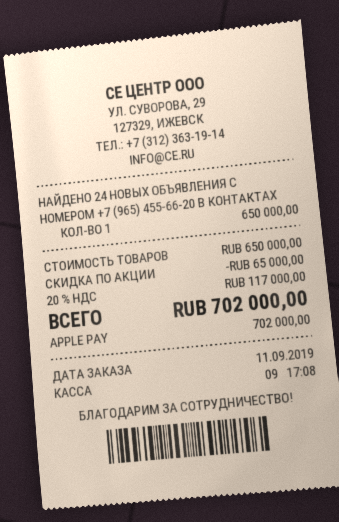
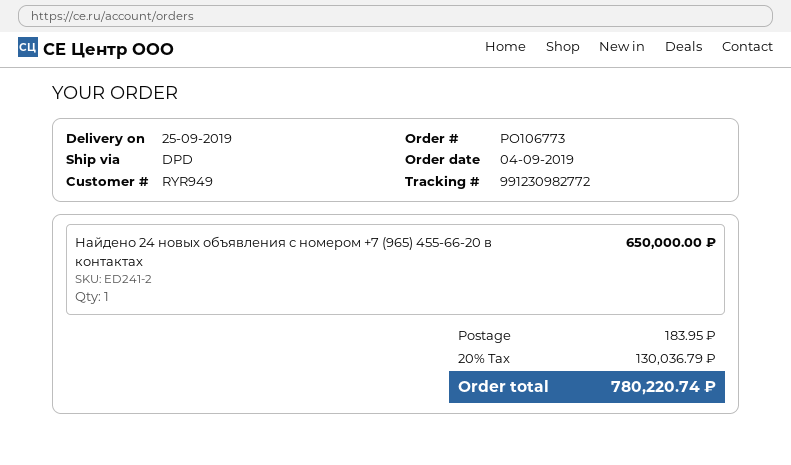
order date: 2019-09-11 -> 2019-09-04
discount: 65000.00 -> none
shipping: none -> 183.95
tax: 20% = 117000.00 -> 20% = 130036.79
total: 702000.00 -> 780220.74

